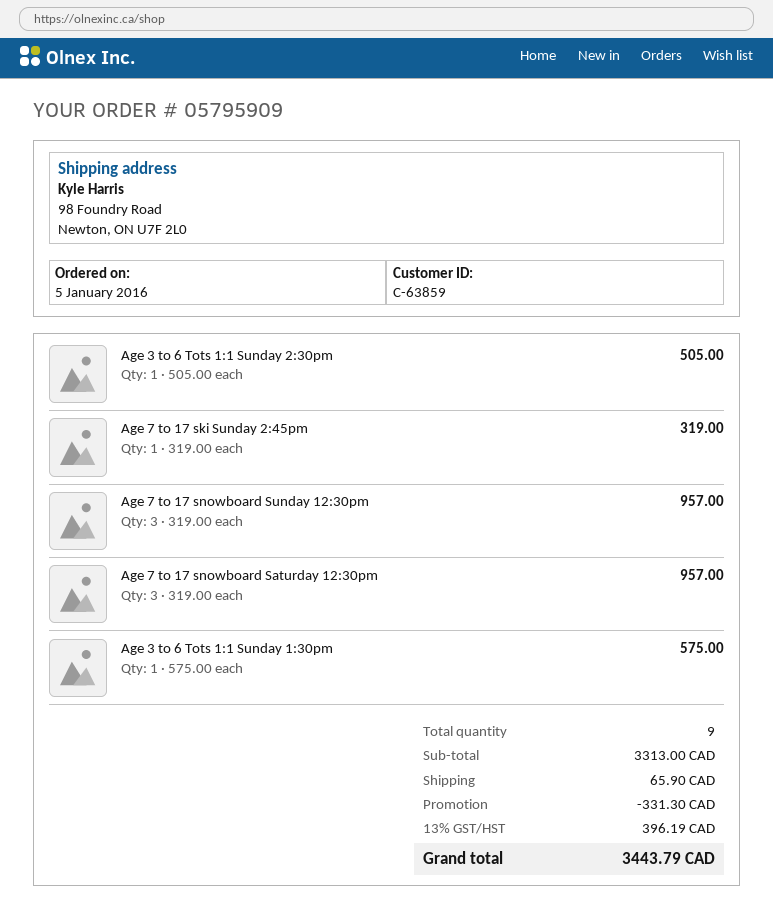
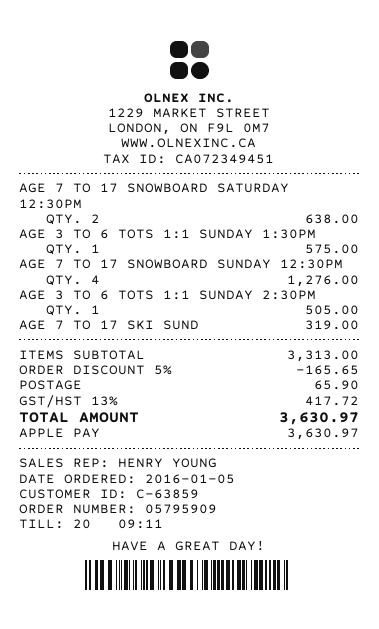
Age 7 to 17 snowboard Sunday 12:30pm: 3 for 957.00 -> 4 for 1276.00
Age 7 to 17 snowboard Saturday 12:30pm: 3 for 957.00 -> 2 for 638.00
discount: 331.30 -> 165.65
tax: 13% = 396.19 -> 13% = 417.72
total: 3443.79 -> 3630.97

